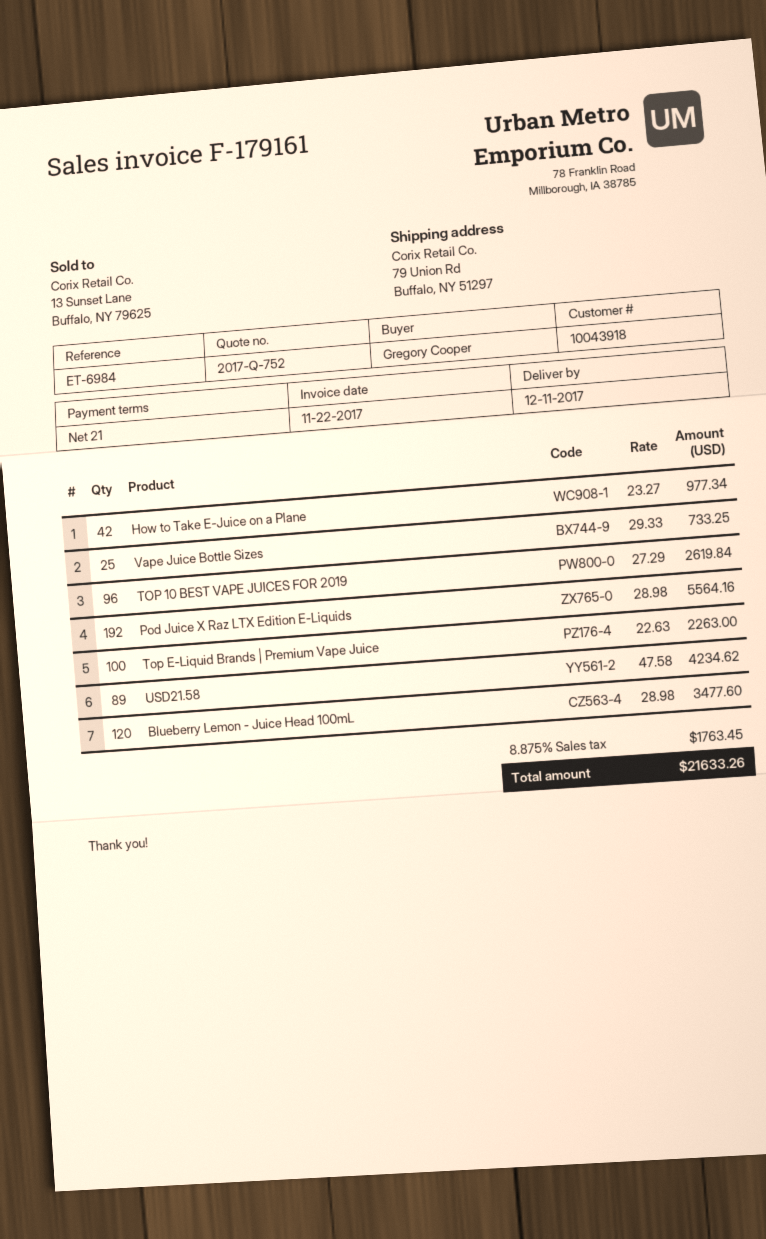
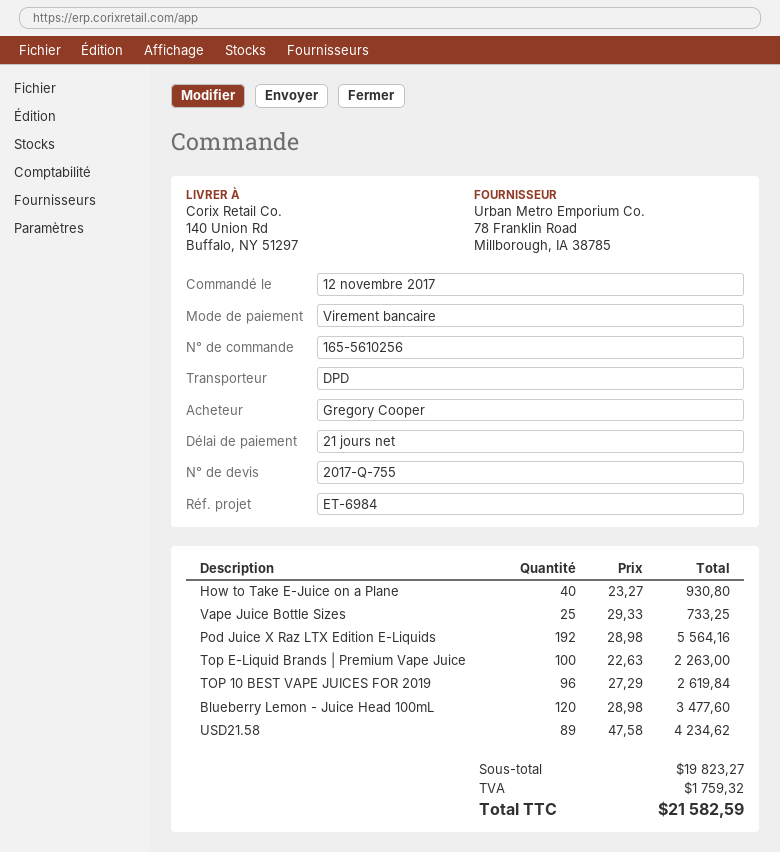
quote number: 2017-Q-752 -> 2017-Q-755
ship to: 79 Union Rd, Buffalo, NY 51297 -> 140 Union Rd, Buffalo, NY 51297
How to Take E-Juice on a Plane: 42 x 23.27 = 977.34 -> 40 x 23.27 = 930.80
tax: 1763.45 -> 1759.32
total: 21633.26 -> 21582.59

